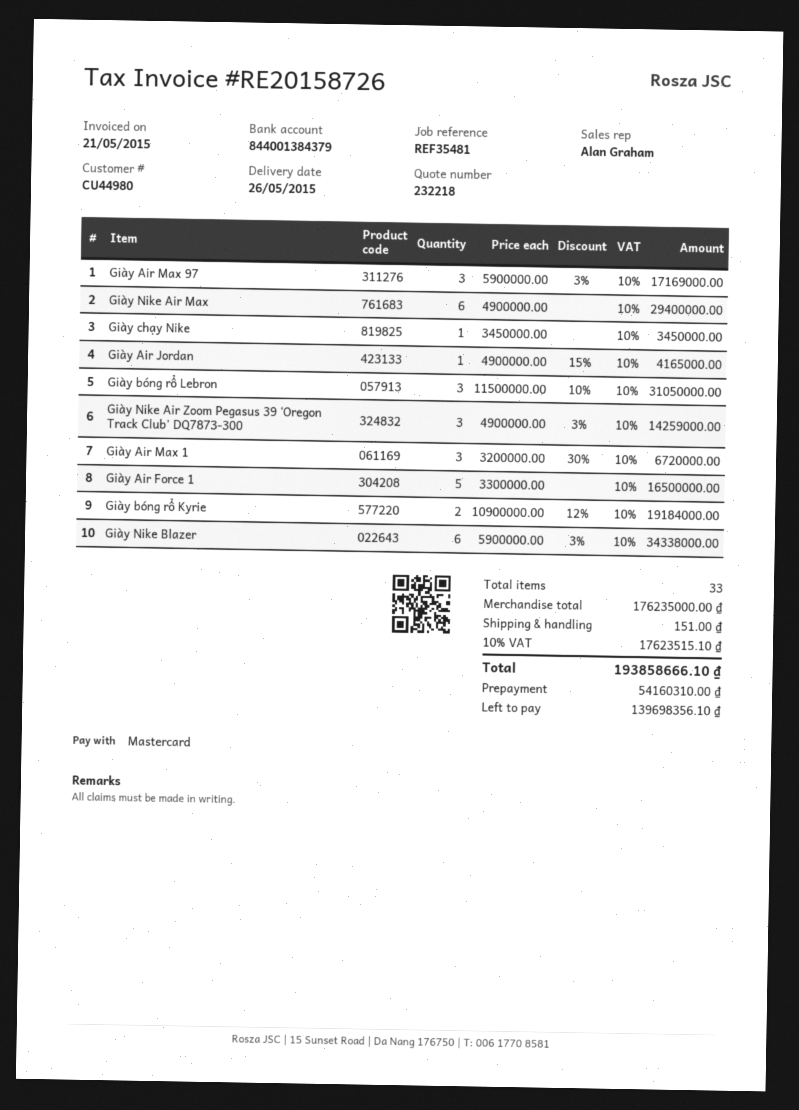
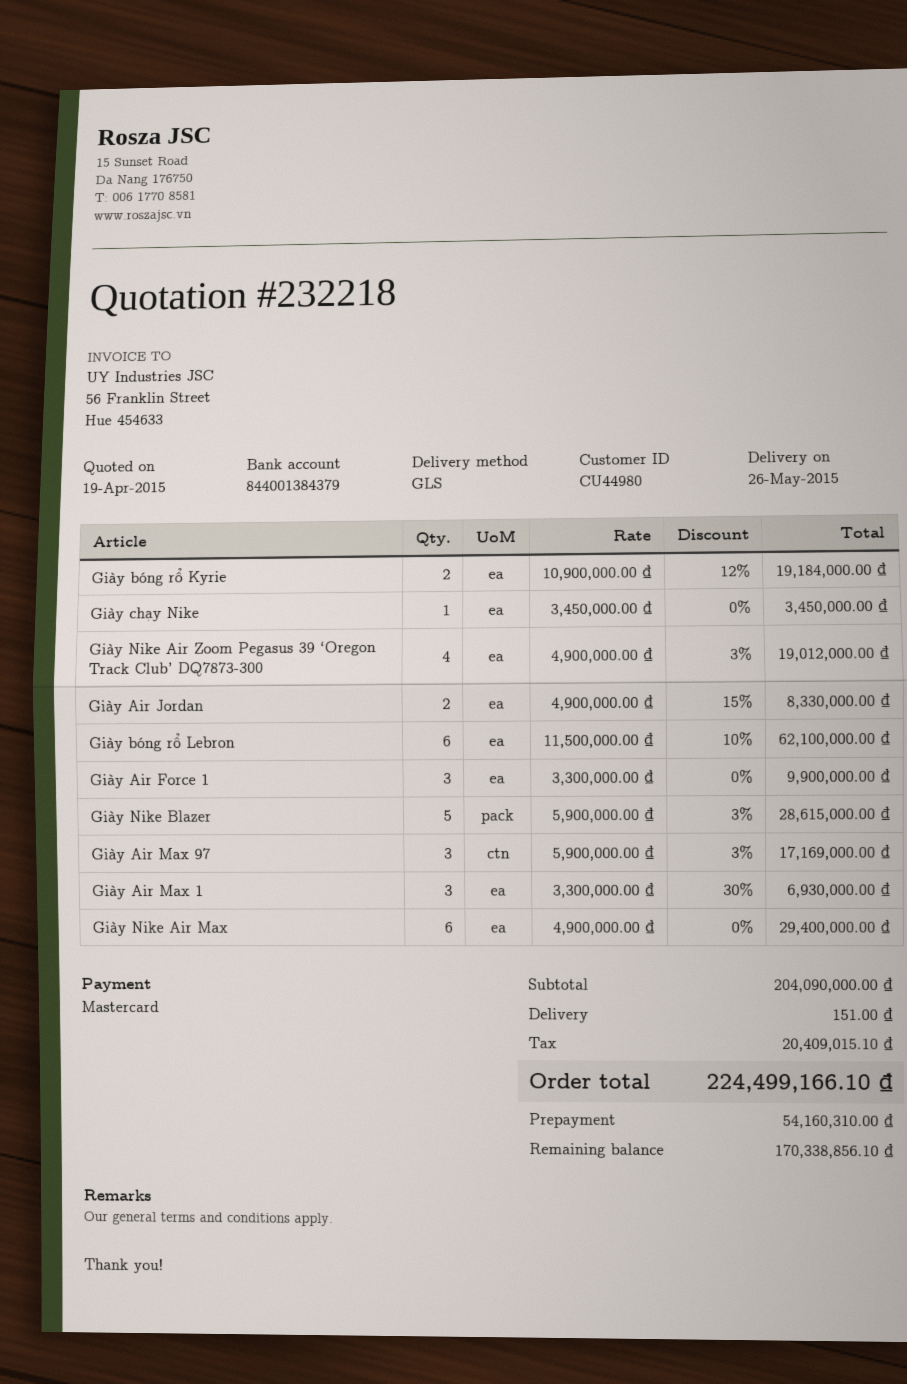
Giày Air Jordan: 1 x 4900000.00 - 15% = 4165000.00 -> 2 x 4900000.00 - 15% = 8330000.00
Giày bóng rổ Lebron: 3 x 11500000.00 - 10% = 31050000.00 -> 6 x 11500000.00 - 10% = 62100000.00
Giày Nike Air Zoom Pegasus 39 ‘Oregon Track Club’ DQ7873-300: 3 x 4900000.00 - 3% = 14259000.00 -> 4 x 4900000.00 - 3% = 19012000.00
Giày Air Max 1: 3 x 3200000.00 - 30% = 6720000.00 -> 3 x 3300000.00 - 30% = 6930000.00
Giày Air Force 1: 5 x 3300000.00 = 16500000.00 -> 3 x 3300000.00 = 9900000.00
Giày Nike Blazer: 6 x 5900000.00 - 3% = 34338000.00 -> 5 x 5900000.00 - 3% = 28615000.00
subtotal: 176235000.00 -> 204090000.00
tax: 17623515.10 -> 20409015.10
total: 193858666.10 -> 224499166.10
balance: 139698356.10 -> 170338856.10

